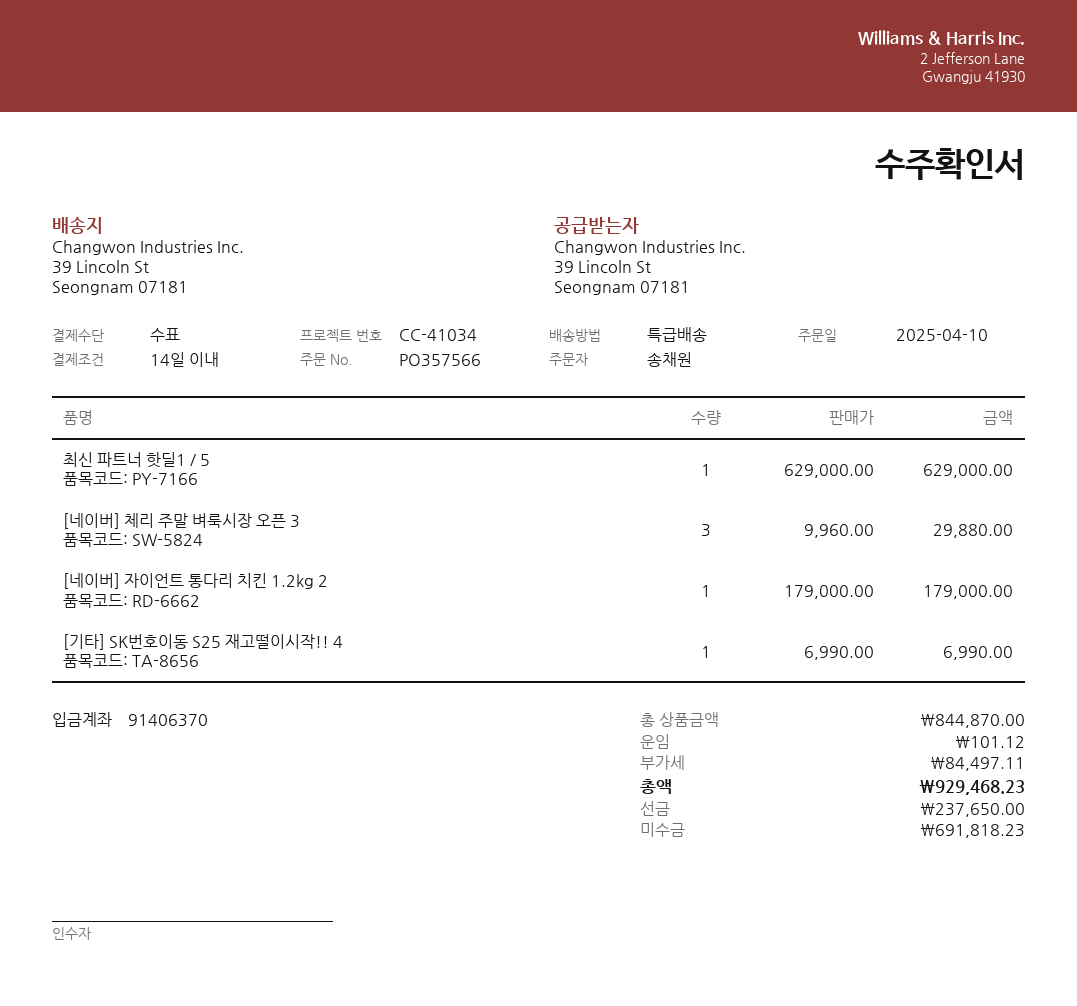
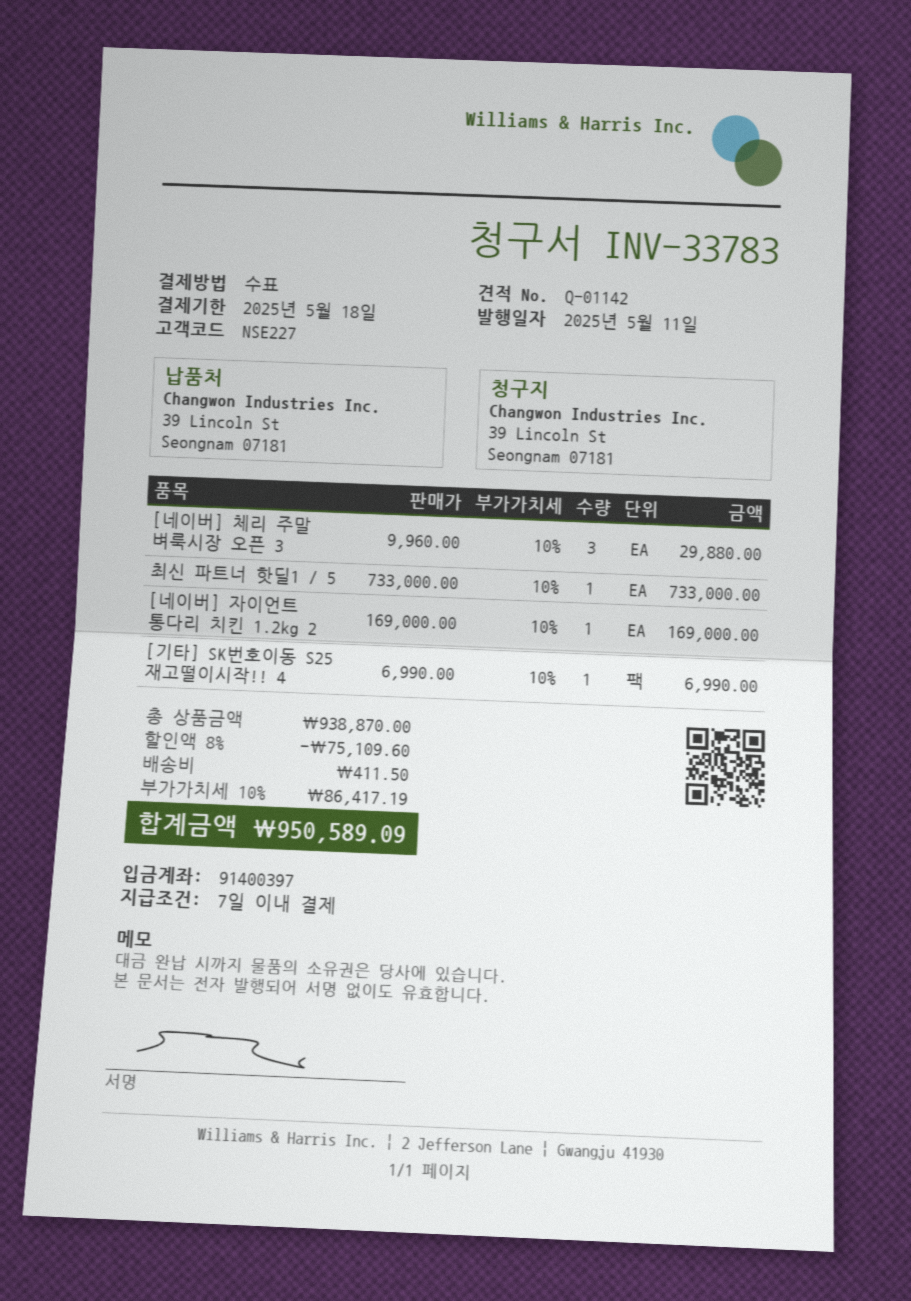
payment terms: 14 days -> 7 days
bank account: 91406370 -> 91400397
최신 파트너 핫딜1 / 5: 1 x 629000.00 = 629000.00 -> 1 x 733000.00 = 733000.00
[네이버] 자이언트 통다리 치킨 1.2kg 2: 1 x 179000.00 = 179000.00 -> 1 x 169000.00 = 169000.00
subtotal: 844870.00 -> 938870.00
discount: none -> 8% = 75109.60
shipping: 101.12 -> 411.50
tax: 84497.11 -> 86417.19
total: 929468.23 -> 950589.09

